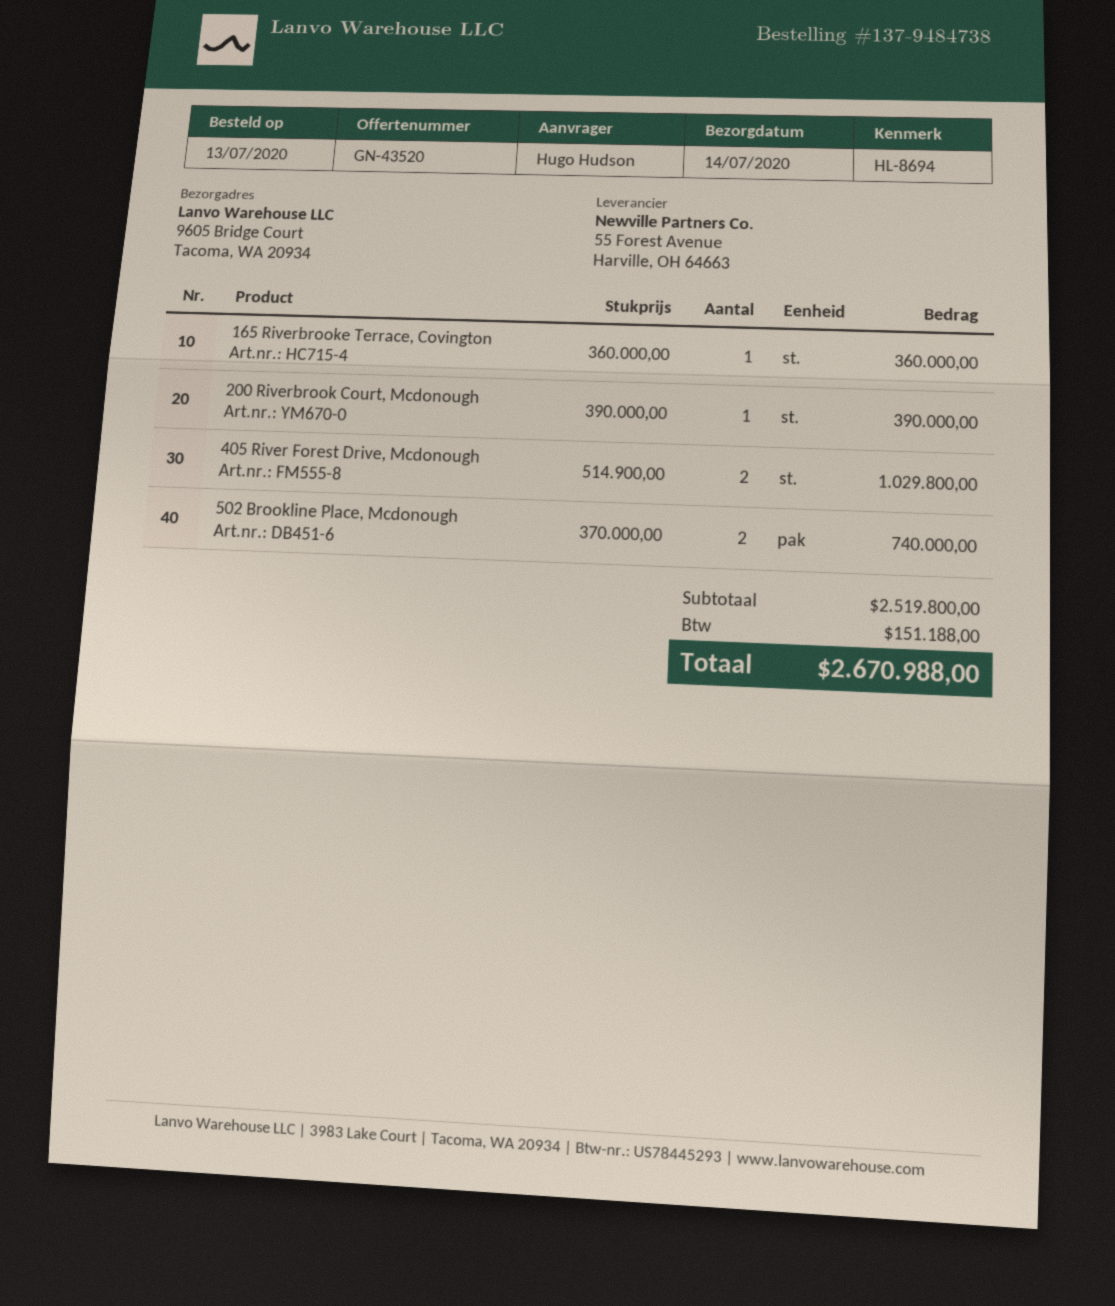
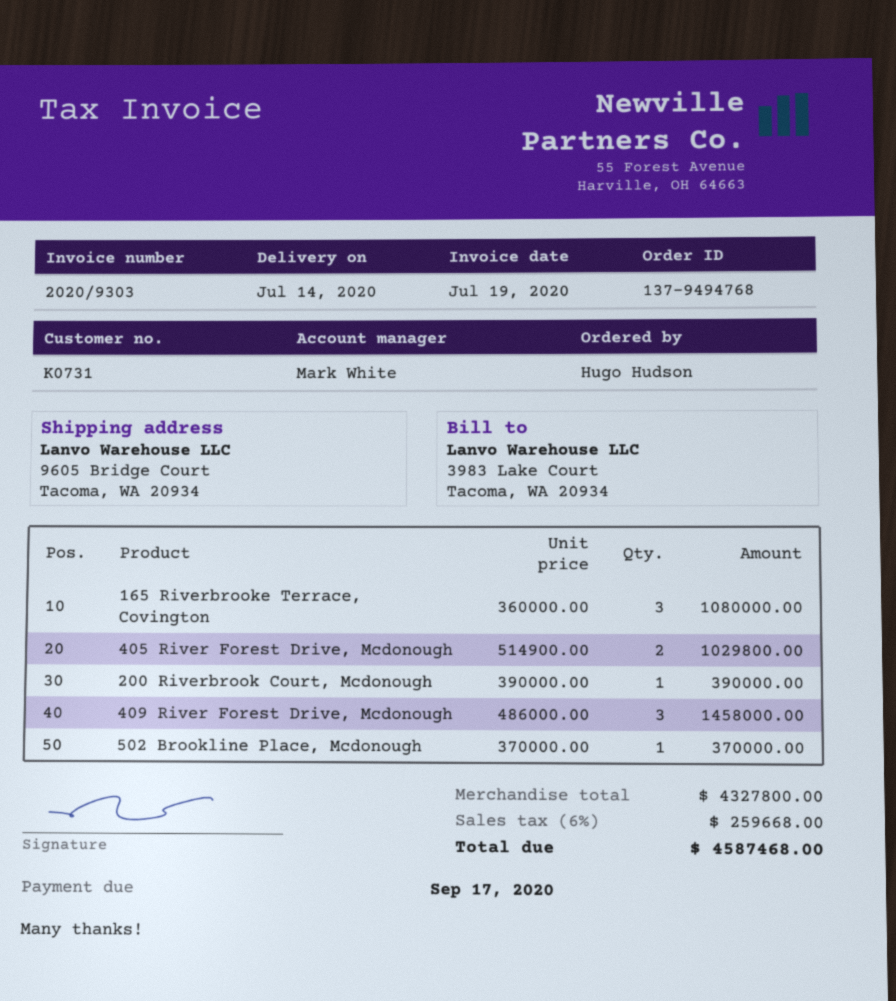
order number: 137-9484738 -> 137-9494768
165 Riverbrooke Terrace, Covington: 1 x 360000.00 = 360000.00 -> 3 x 360000.00 = 1080000.00
502 Brookline Place, Mcdonough: 2 x 370000.00 = 740000.00 -> 1 x 370000.00 = 370000.00
409 River Forest Drive, Mcdonough: none -> 3 x 486000.00 = 1458000.00
subtotal: 2519800.00 -> 4327800.00
tax: 151188.00 -> 259668.00
total: 2670988.00 -> 4587468.00

